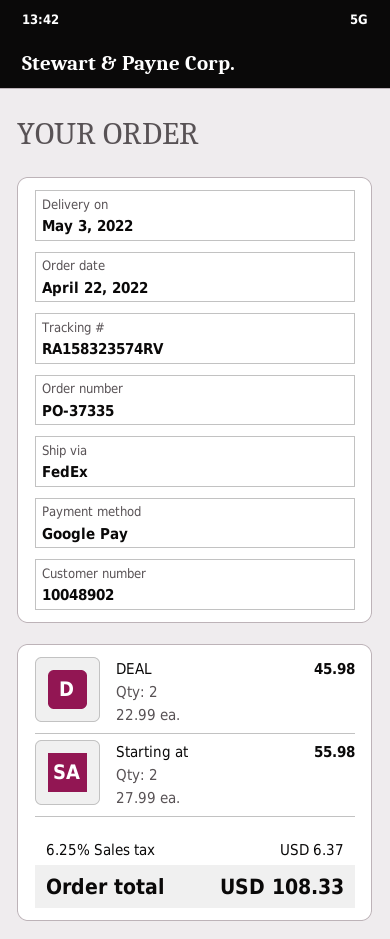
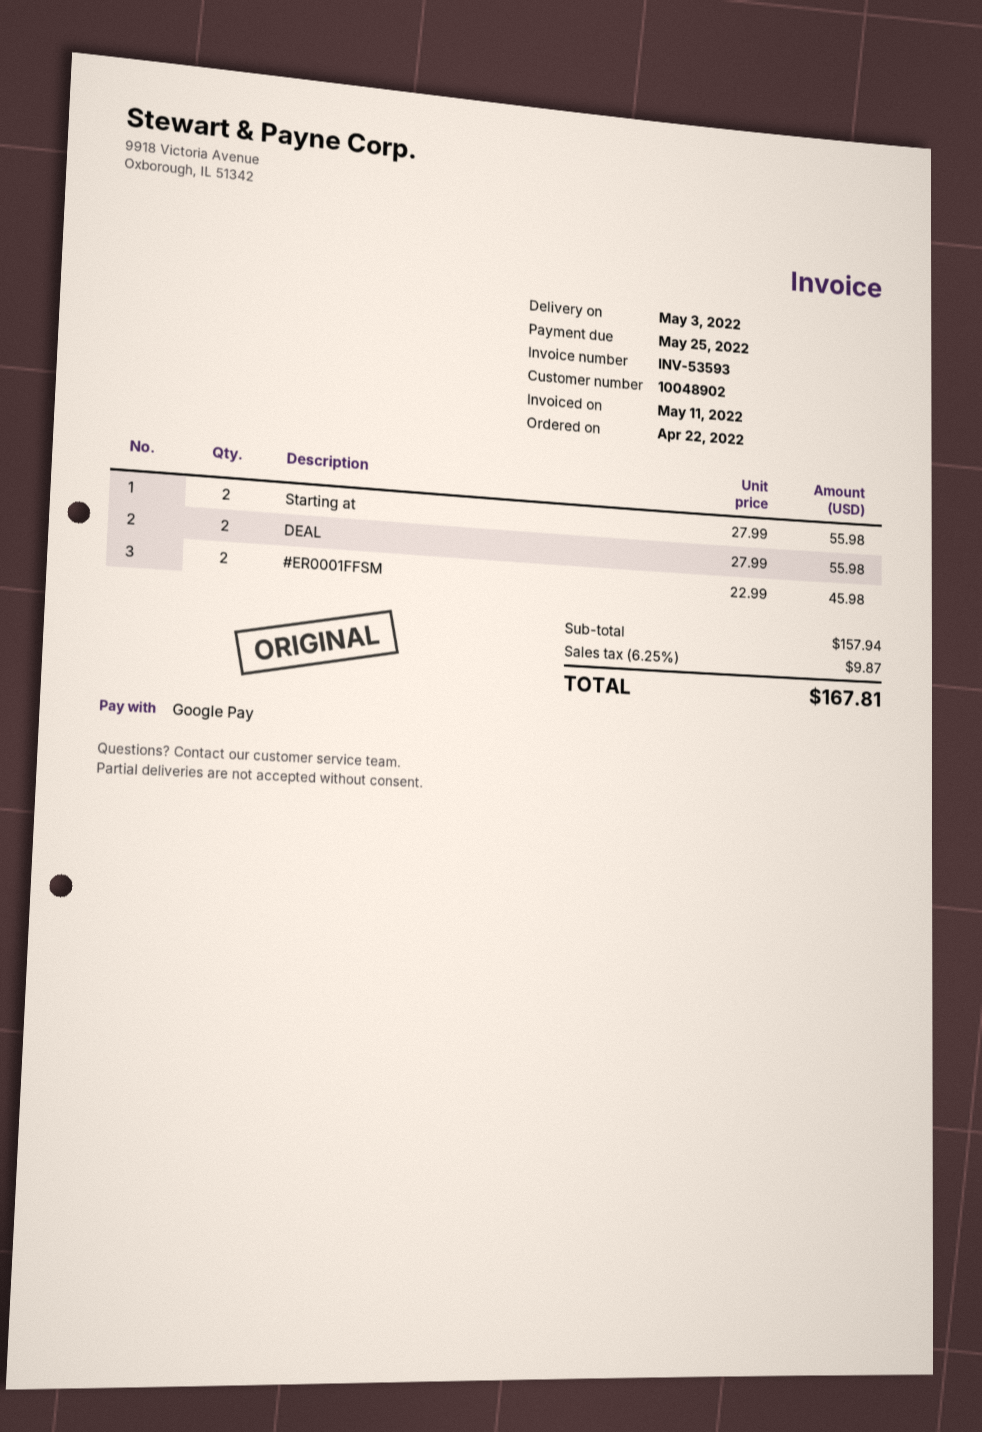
DEAL: 2 x 22.99 = 45.98 -> 2 x 27.99 = 55.98
#ER0001FFSM: none -> 2 x 22.99 = 45.98
tax: 6.25% = 6.37 -> 6.25% = 9.87
total: 108.33 -> 167.81

